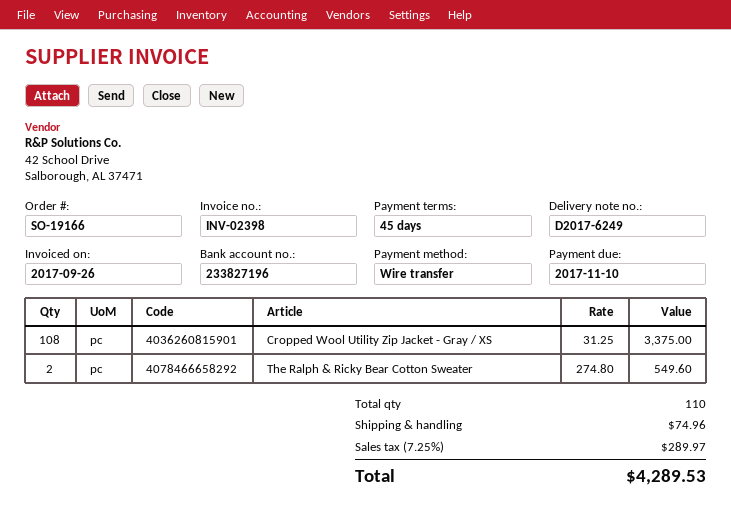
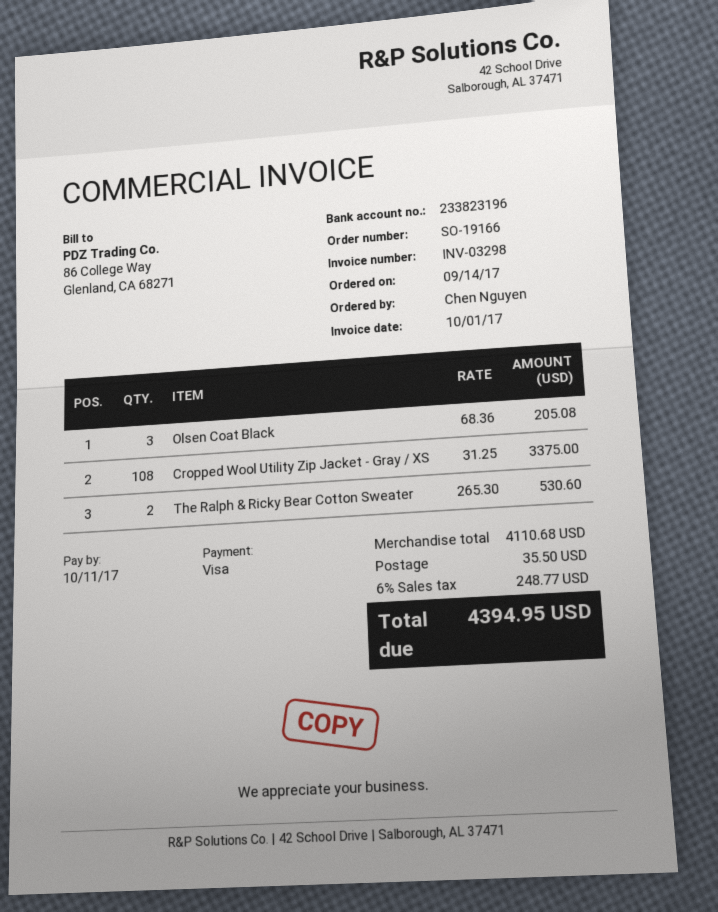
invoice number: INV-02398 -> INV-03298
invoice date: 2017-09-26 -> 2017-10-01
due date: 2017-11-10 -> 2017-10-11
payment method: bank transfer -> Visa
bank account: 233827196 -> 233823196
The Ralph & Ricky Bear Cotton Sweater: 2 x 274.80 = 549.60 -> 2 x 265.30 = 530.60
Olsen Coat Black: none -> 3 x 68.36 = 205.08
shipping: 74.96 -> 35.50
tax: 7.25% = 289.97 -> 6% = 248.77
total: 4289.53 -> 4394.95

